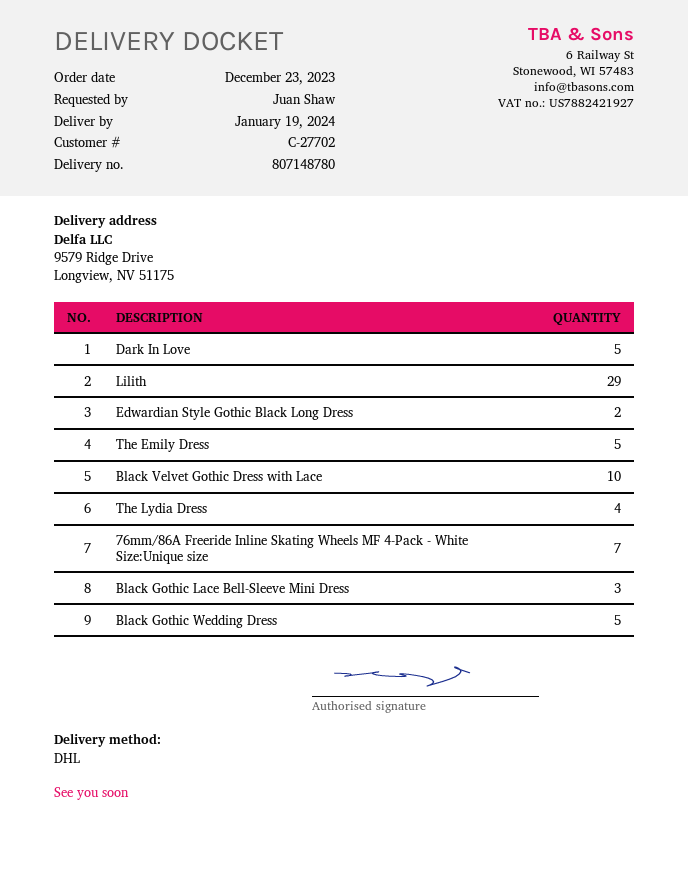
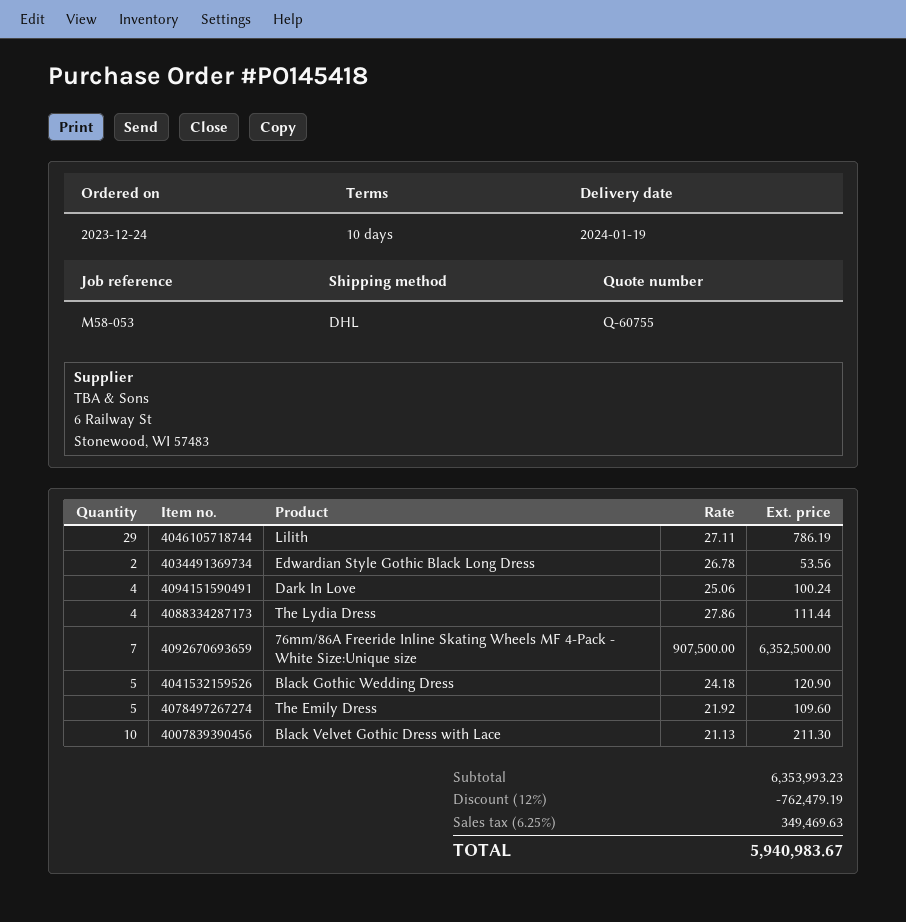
order date: 2023-12-23 -> 2023-12-24
Dark In Love: 5 -> 4
Black Gothic Lace Bell-Sleeve Mini Dress: 3 -> none

